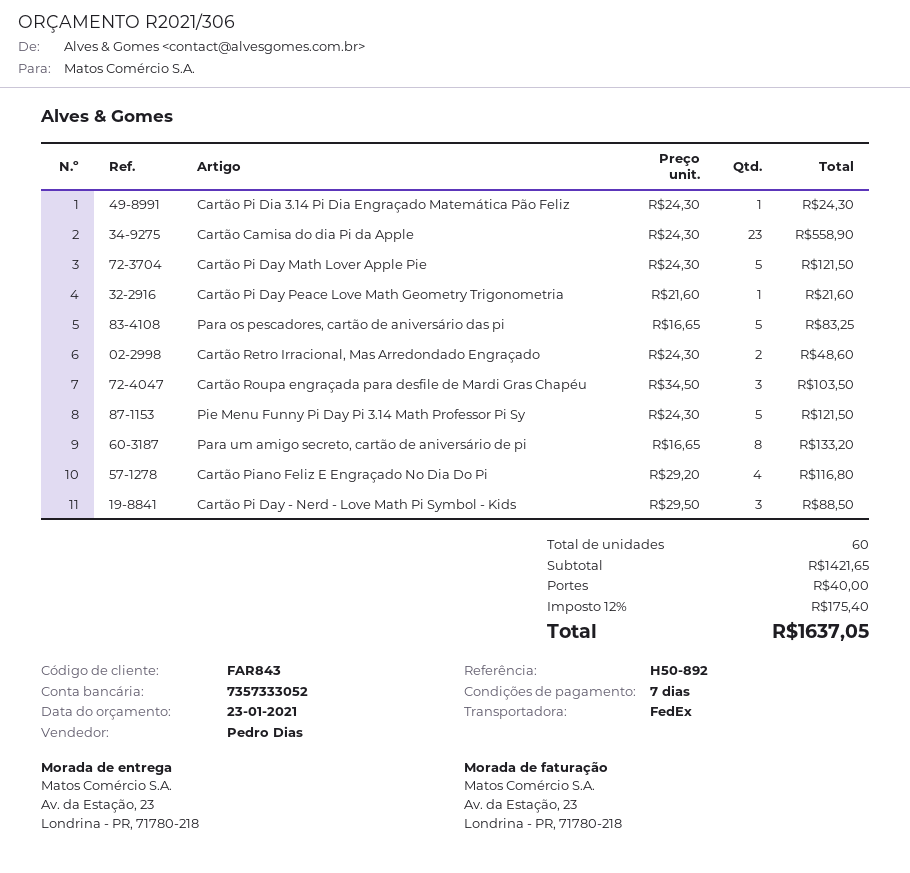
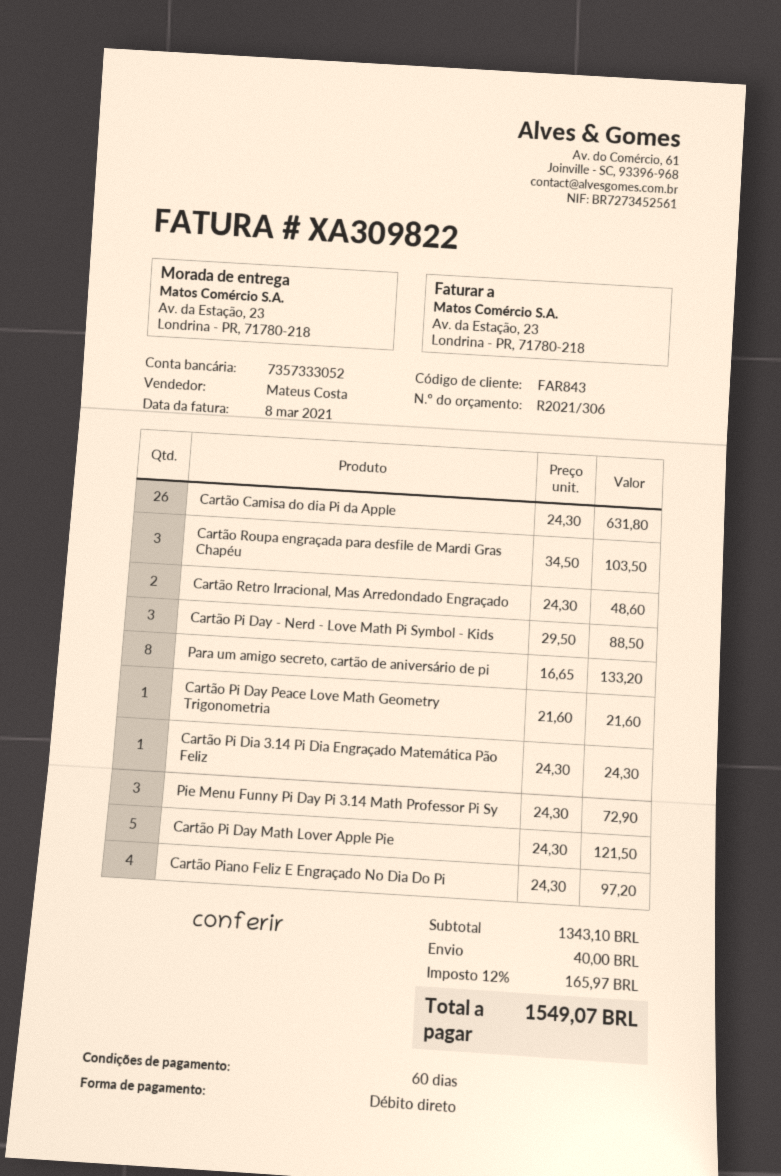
payment terms: 7 days -> 60 days
sales rep: Pedro Dias -> Mateus Costa
Cartão Camisa do dia Pi da Apple: 23 x 24.30 = 558.90 -> 26 x 24.30 = 631.80
Para os pescadores, cartão de aniversário das pi: 5 x 16.65 = 83.25 -> none
Pie Menu Funny Pi Day Pi 3.14 Math Professor Pi Sy: 5 x 24.30 = 121.50 -> 3 x 24.30 = 72.90
Cartão Piano Feliz E Engraçado No Dia Do Pi: 4 x 29.20 = 116.80 -> 4 x 24.30 = 97.20
subtotal: 1421.65 -> 1343.10
tax: 12% = 175.40 -> 12% = 165.97
total: 1637.05 -> 1549.07

